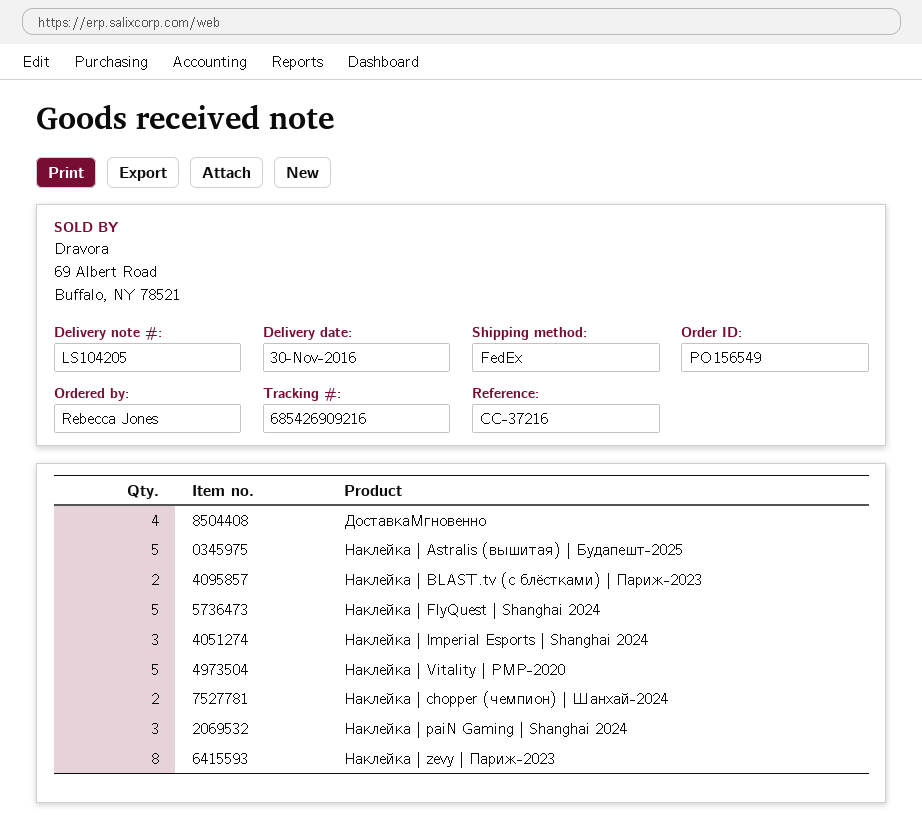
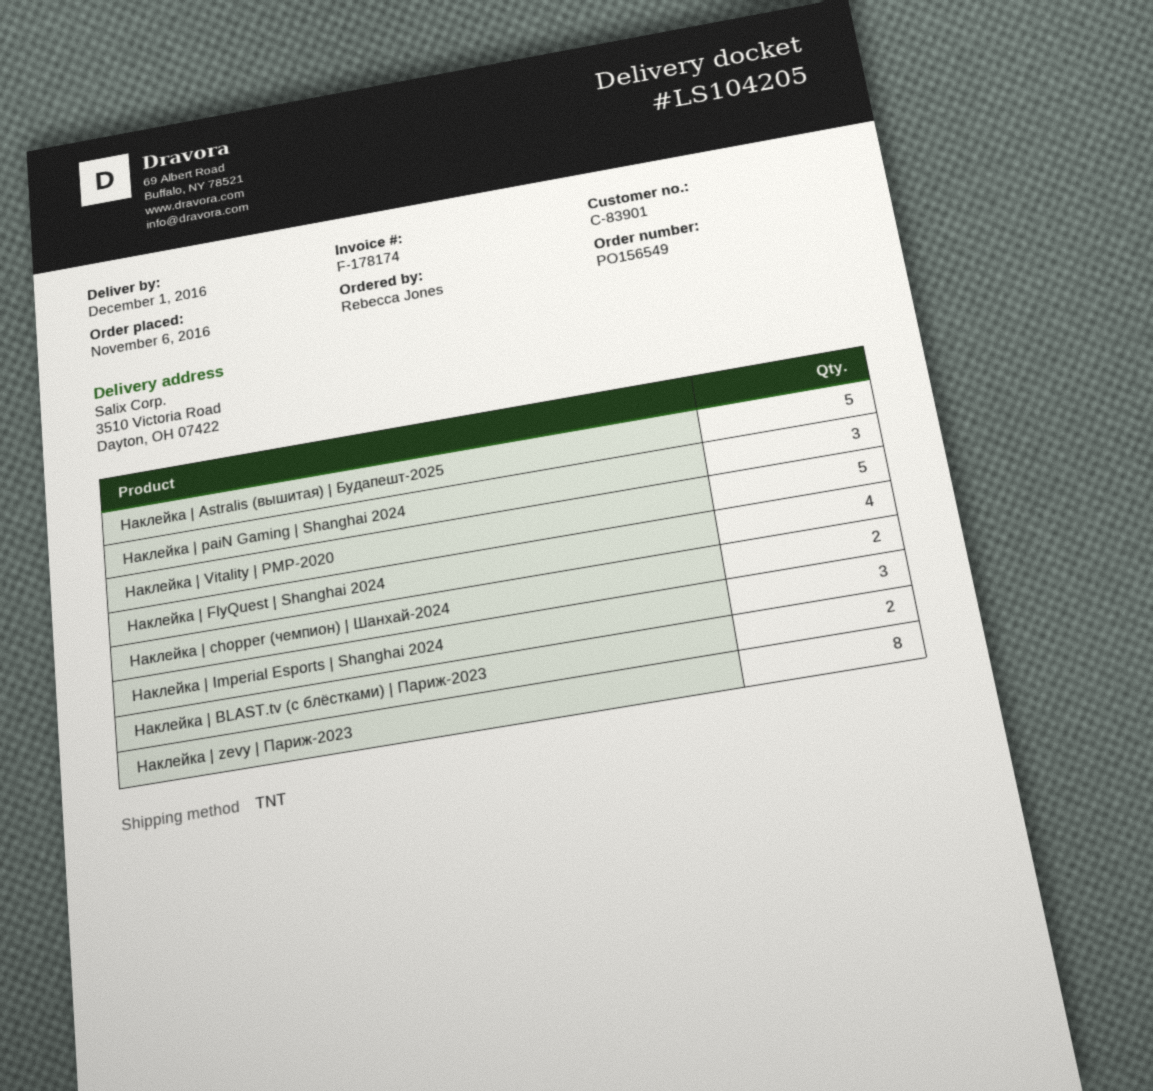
delivery date: 2016-11-30 -> 2016-12-01
shipping method: FedEx -> TNT
ДоставкаМгновенно: 4 -> none
Наклейка | FlyQuest | Shanghai 2024: 5 -> 4

